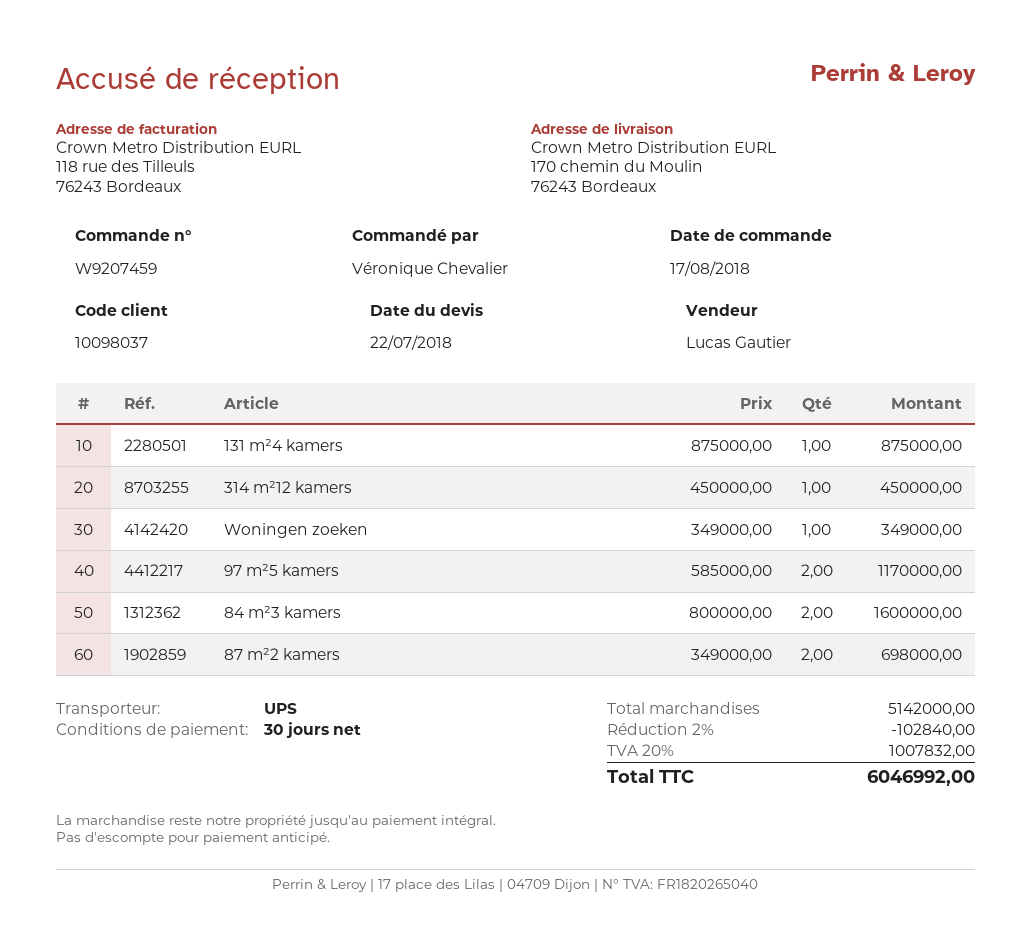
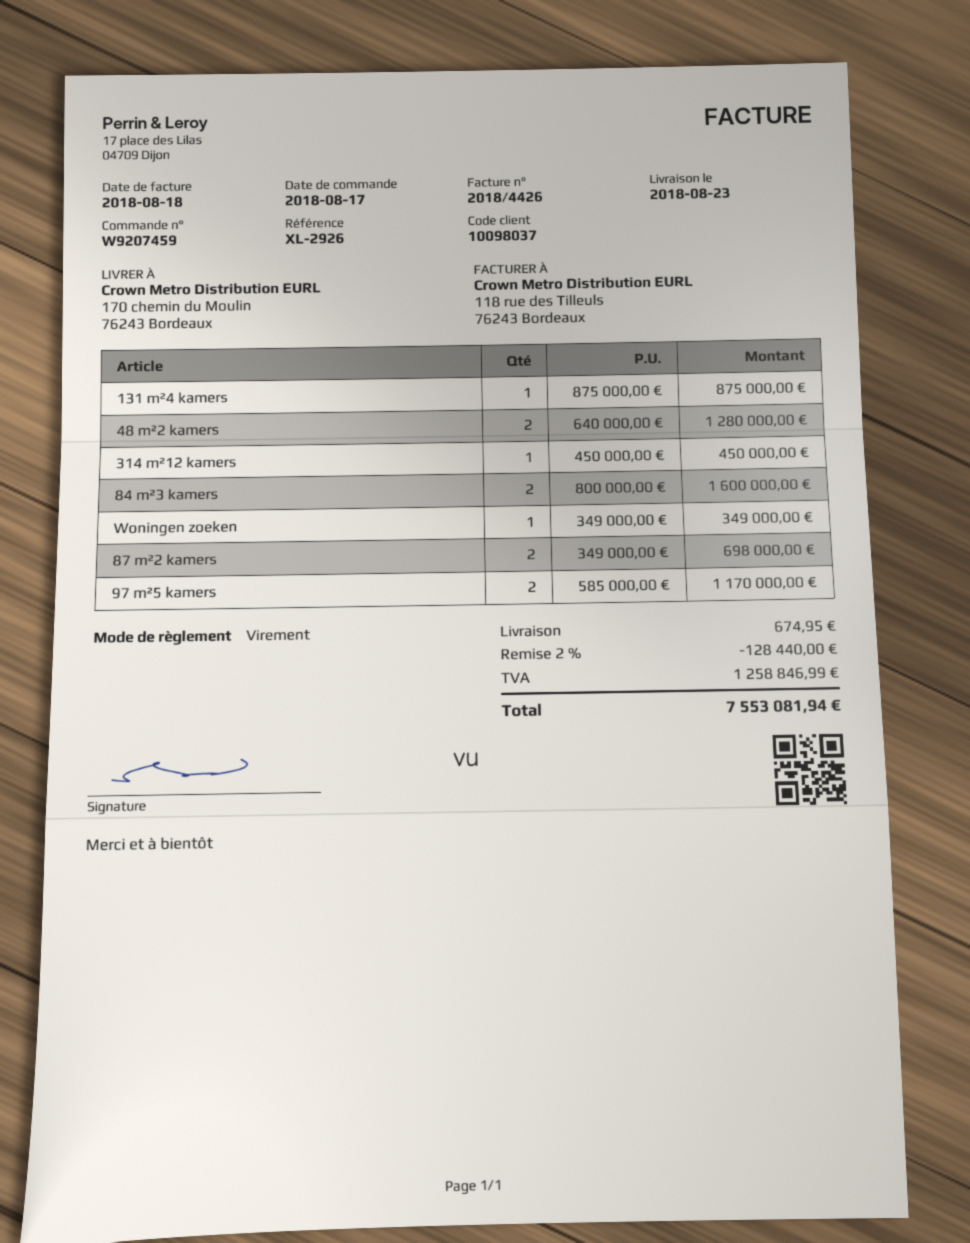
48 m²2 kamers: none -> 2 x 640000.00 = 1280000.00
discount: 2% = 102840.00 -> 2% = 128440.00
shipping: none -> 674.95
tax: 1007832.00 -> 1258846.99
total: 6046992.00 -> 7553081.94

